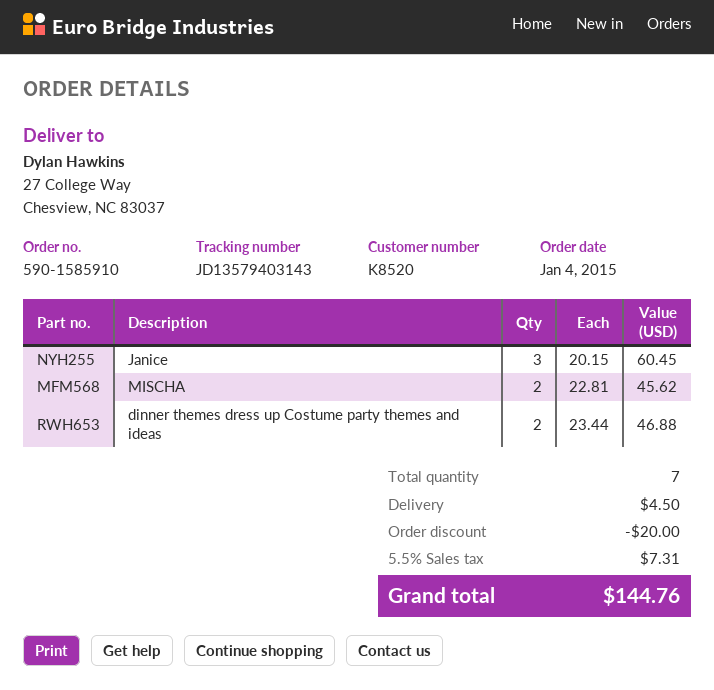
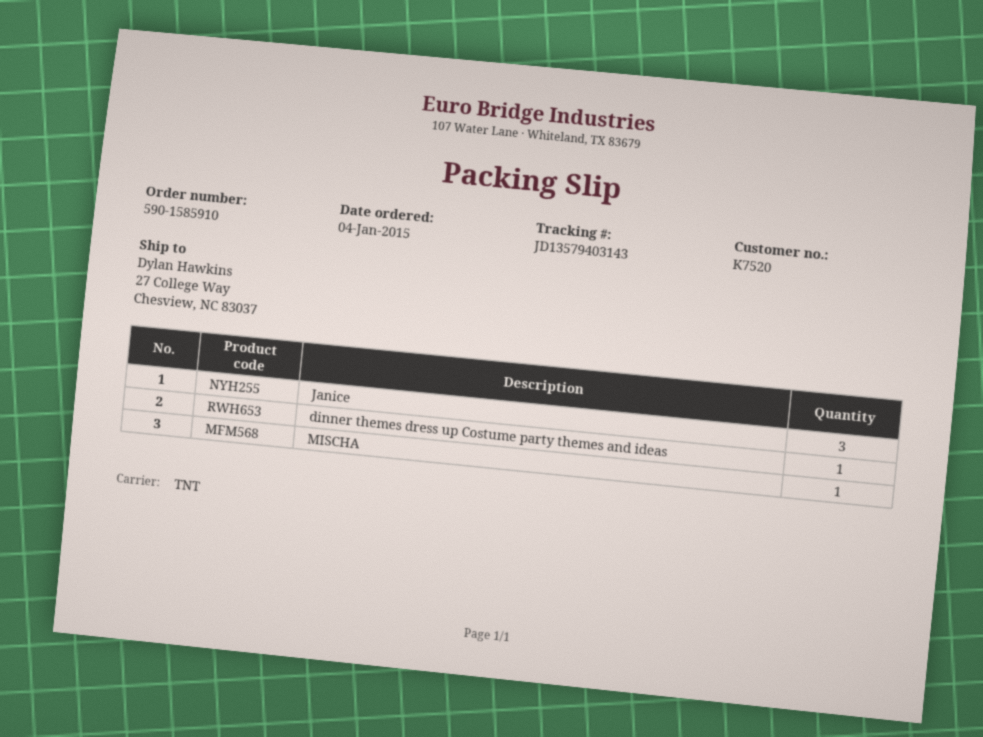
customer number: K8520 -> K7520
MISCHA: 2 -> 1
dinner themes dress up Costume party themes and ideas: 2 -> 1

